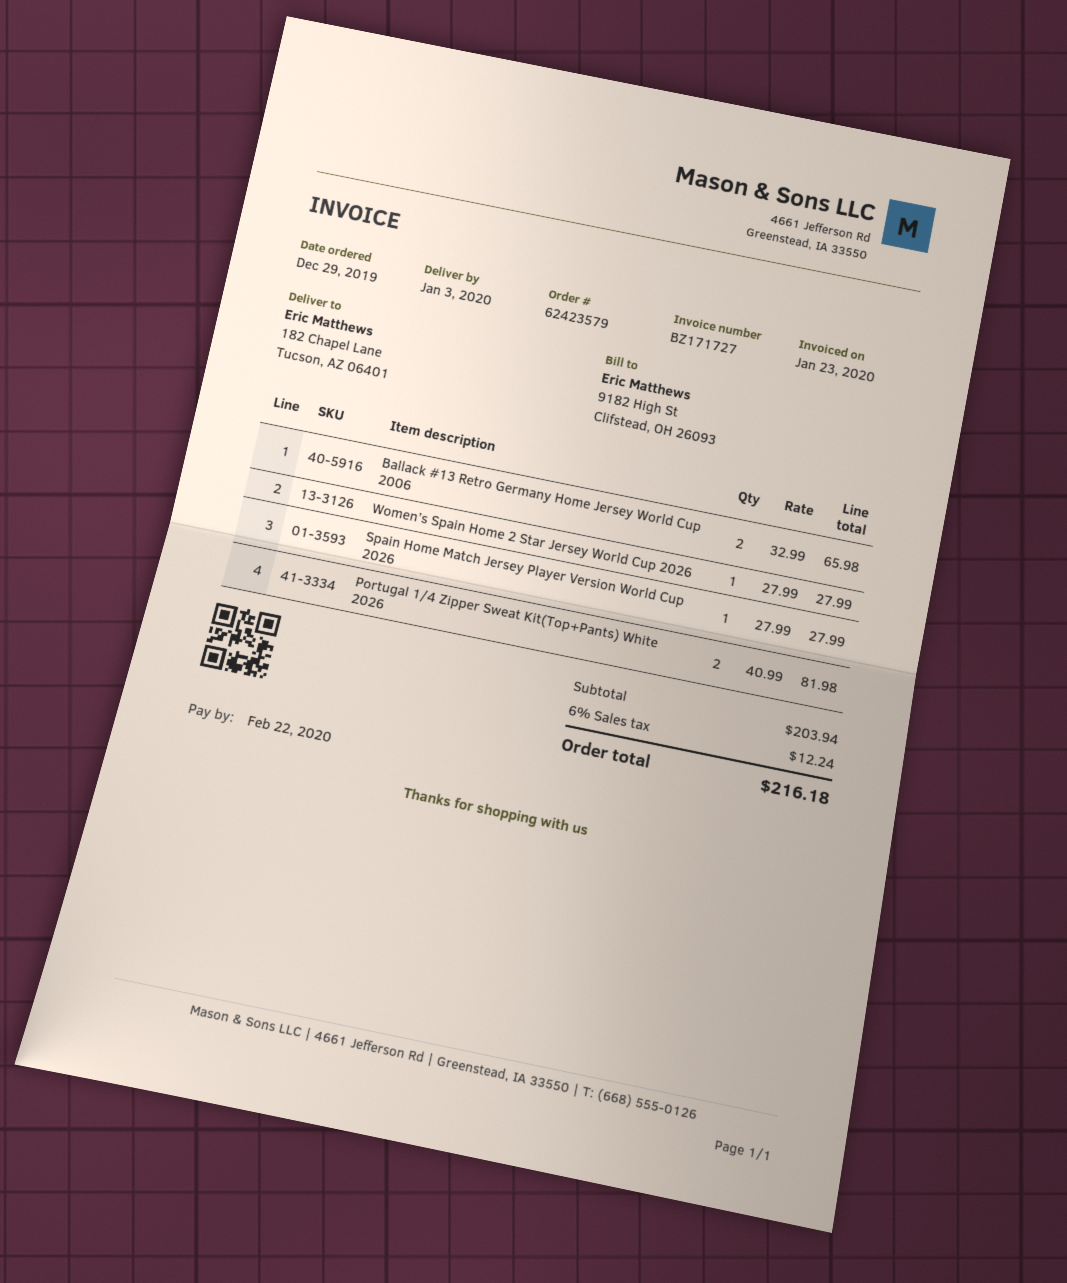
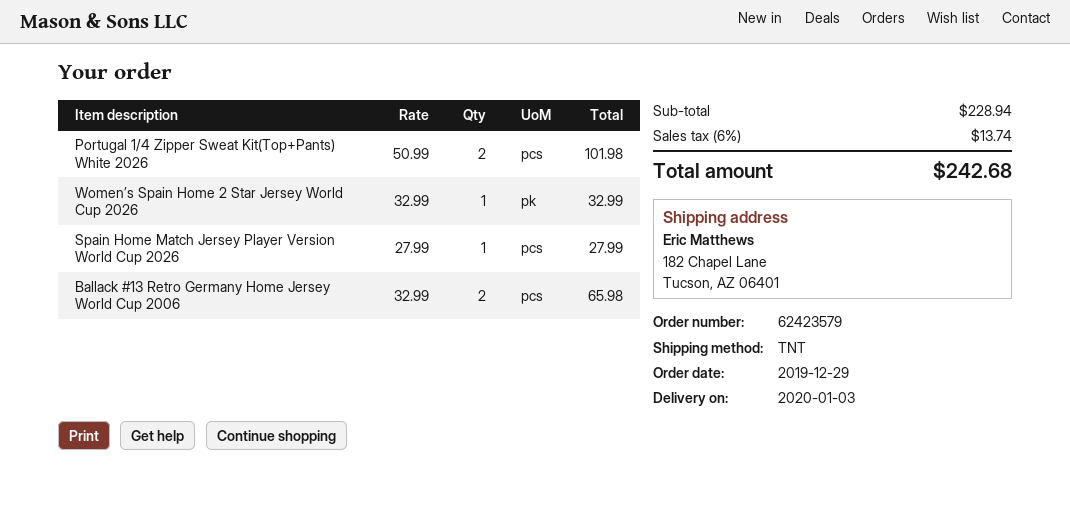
Women’s Spain Home 2 Star Jersey World Cup 2026: 1 x 27.99 = 27.99 -> 1 x 32.99 = 32.99
Portugal 1/4 Zipper Sweat Kit(Top+Pants) White 2026: 2 x 40.99 = 81.98 -> 2 x 50.99 = 101.98
subtotal: 203.94 -> 228.94
tax: 6% = 12.24 -> 6% = 13.74
total: 216.18 -> 242.68

